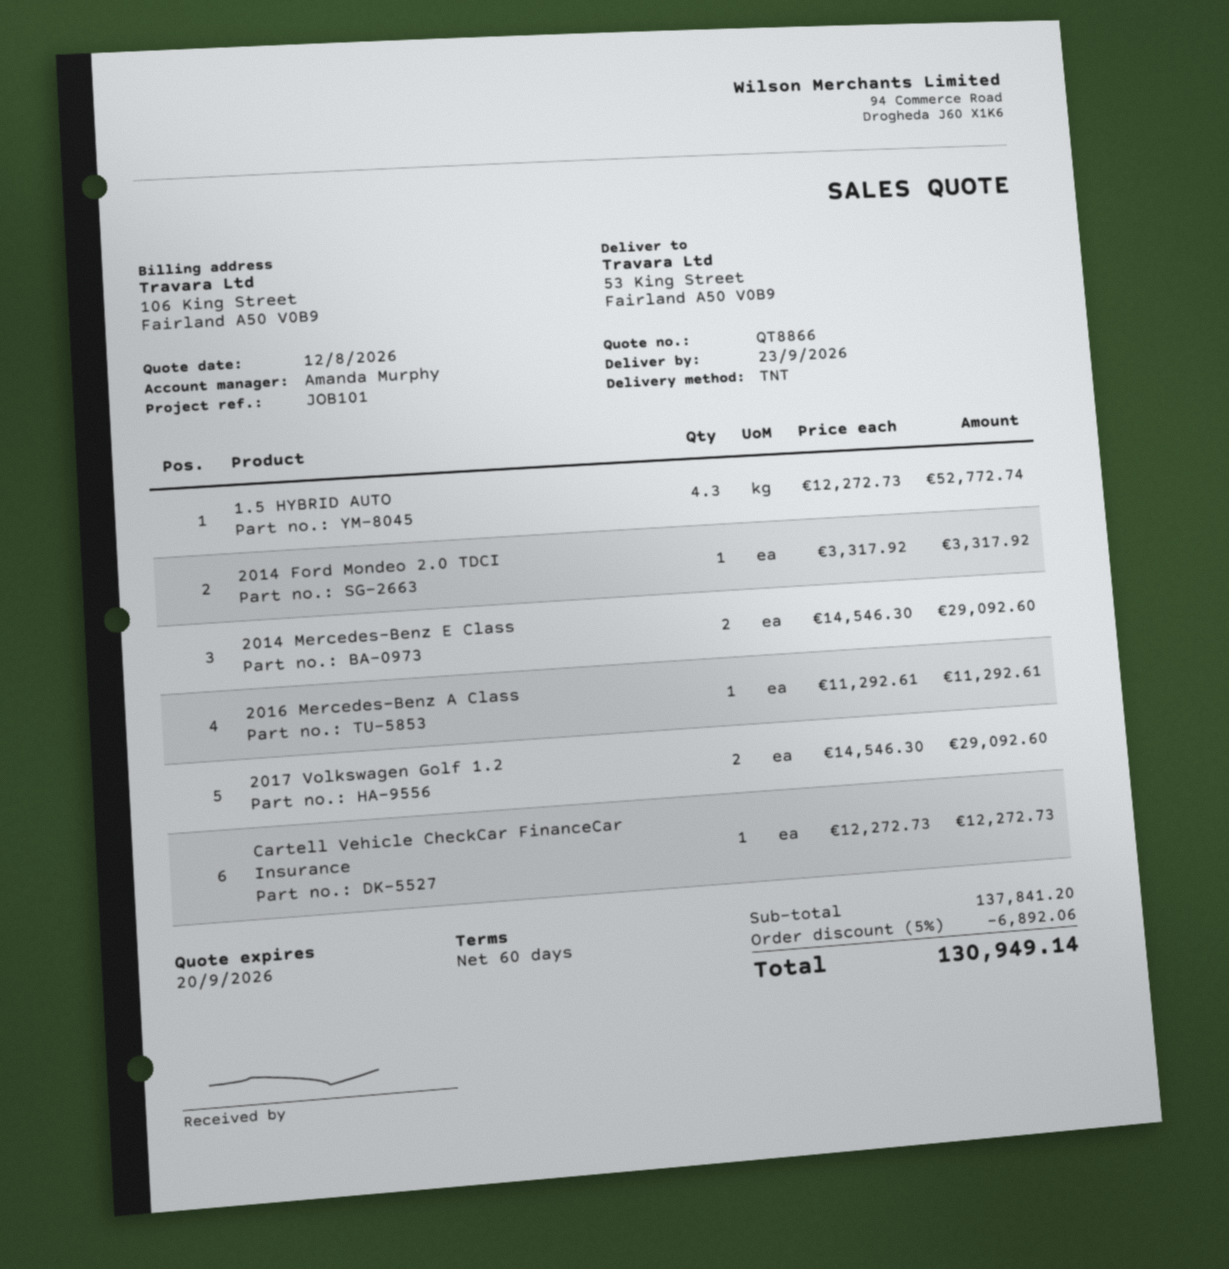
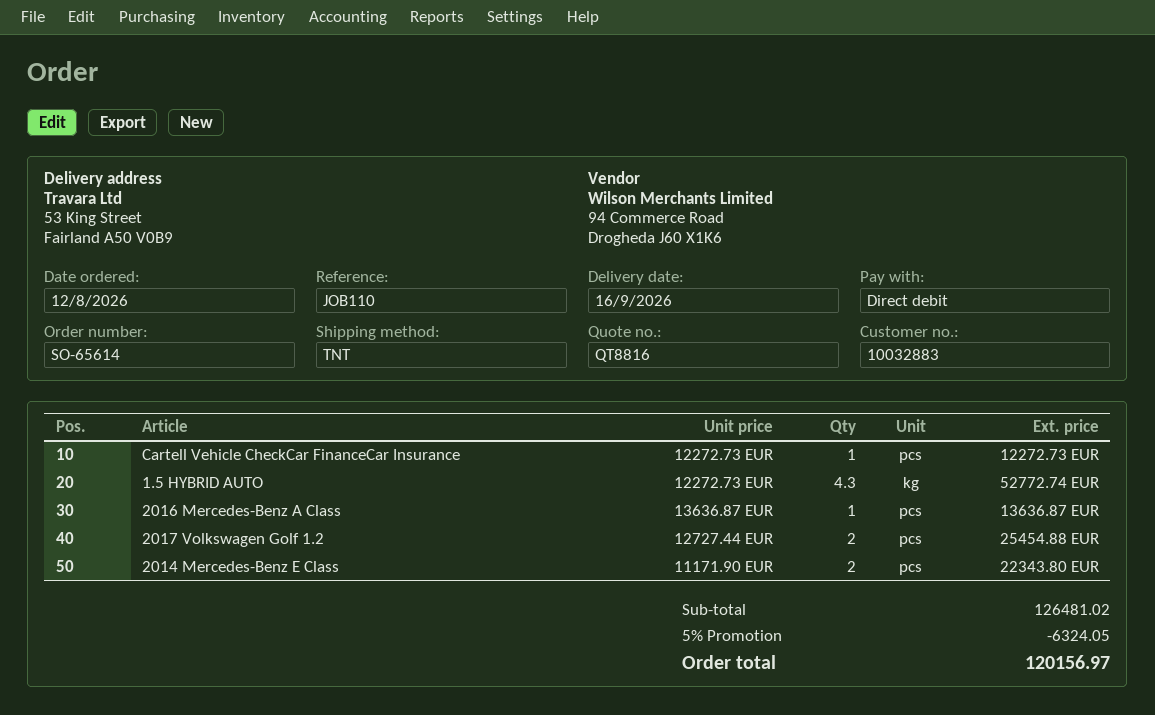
quote number: QT8866 -> QT8816
delivery date: 2026-09-23 -> 2026-09-16
reference: JOB101 -> JOB110
2014 Ford Mondeo 2.0 TDCI: 1 x 3317.92 = 3317.92 -> none
2014 Mercedes-Benz E Class: 2 x 14546.30 = 29092.60 -> 2 x 11171.90 = 22343.80
2016 Mercedes-Benz A Class: 1 x 11292.61 = 11292.61 -> 1 x 13636.87 = 13636.87
2017 Volkswagen Golf 1.2: 2 x 14546.30 = 29092.60 -> 2 x 12727.44 = 25454.88
subtotal: 137841.20 -> 126481.02
discount: 5% = 6892.06 -> 5% = 6324.05
total: 130949.14 -> 120156.97

